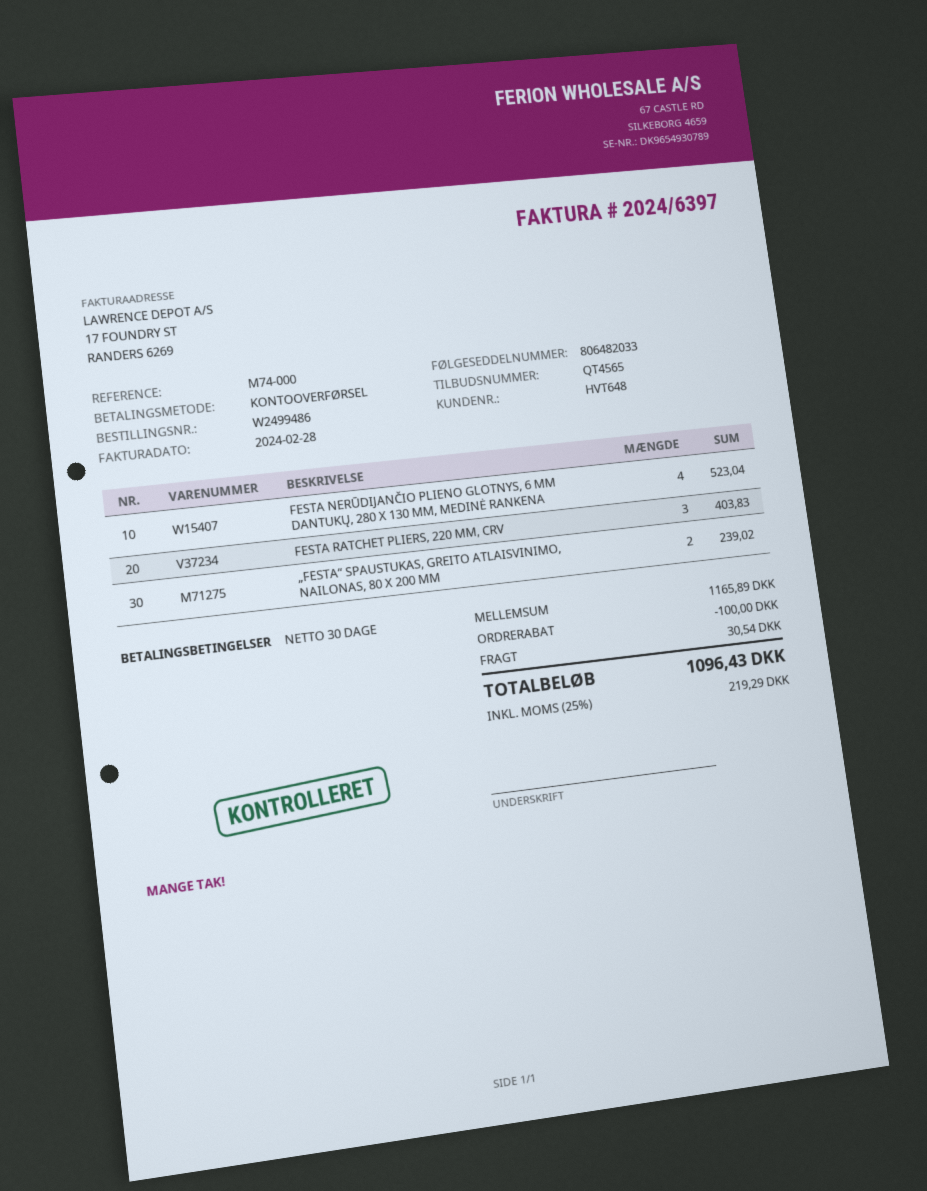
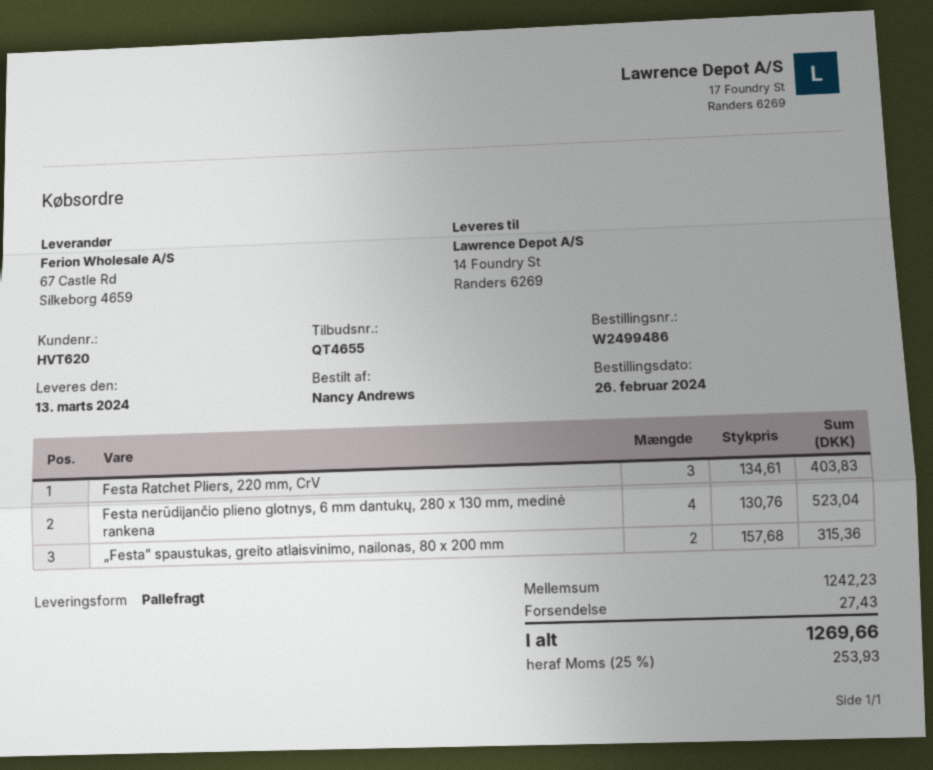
quote number: QT4565 -> QT4655
customer number: HVT648 -> HVT620
„FESTA“ SPAUSTUKAS, GREITO ATLAISVINIMO, NAILONAS, 80 X 200 MM: 2 for 239.02 -> 2 for 315.36
subtotal: 1165.89 -> 1242.23
discount: 100.00 -> none
shipping: 30.54 -> 27.43
tax: 25% = 219.29 -> 25% = 253.93
total: 1096.43 -> 1269.66

